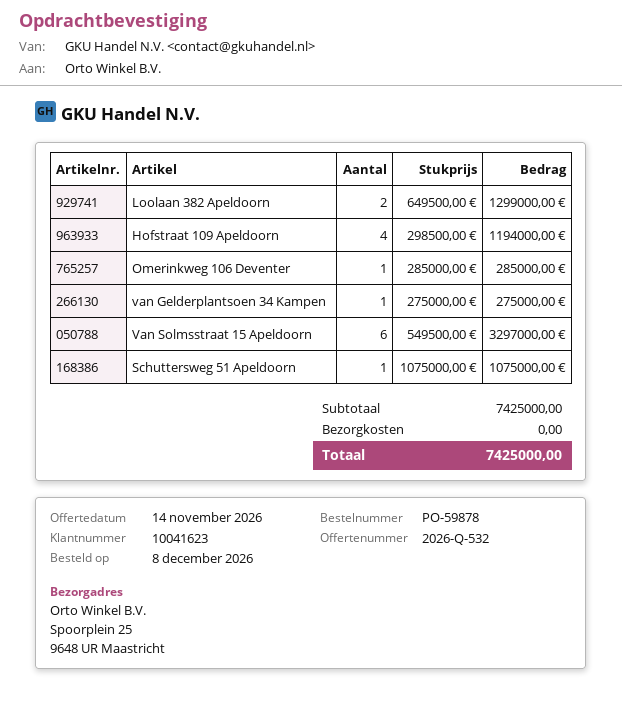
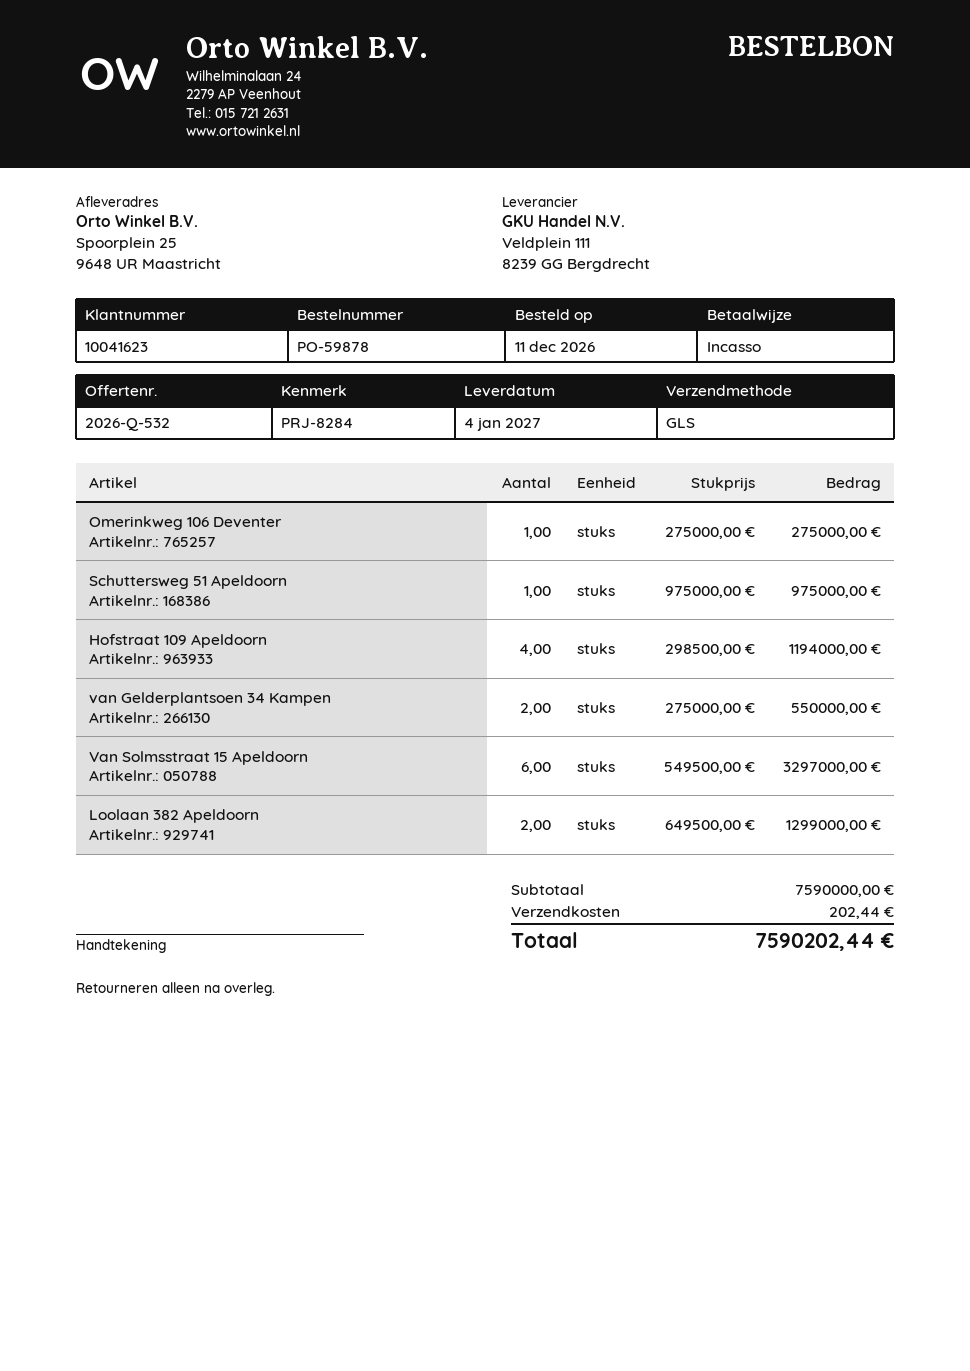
order date: 2026-12-08 -> 2026-12-11
Omerinkweg 106 Deventer: 1 x 285000.00 = 285000.00 -> 1 x 275000.00 = 275000.00
van Gelderplantsoen 34 Kampen: 1 x 275000.00 = 275000.00 -> 2 x 275000.00 = 550000.00
Schuttersweg 51 Apeldoorn: 1 x 1075000.00 = 1075000.00 -> 1 x 975000.00 = 975000.00
subtotal: 7425000.00 -> 7590000.00
shipping: 0.00 -> 202.44
total: 7425000.00 -> 7590202.44

